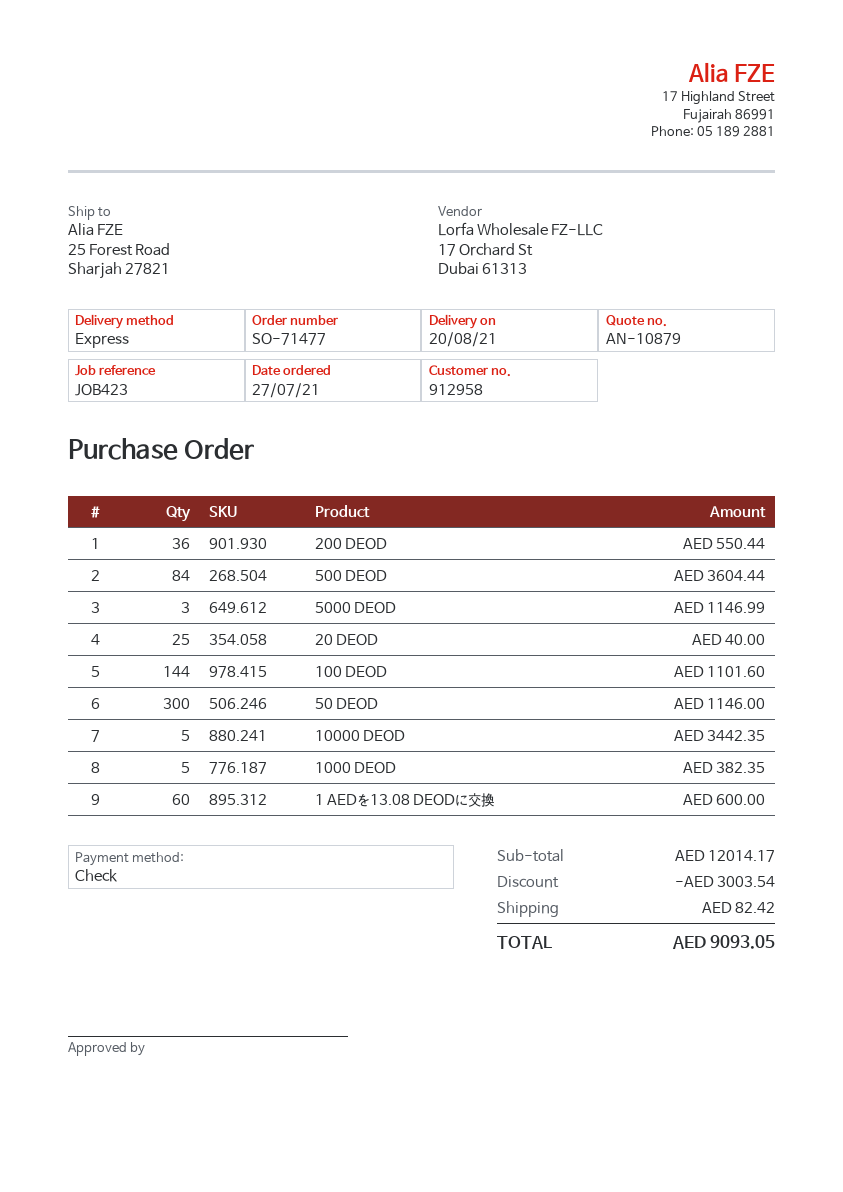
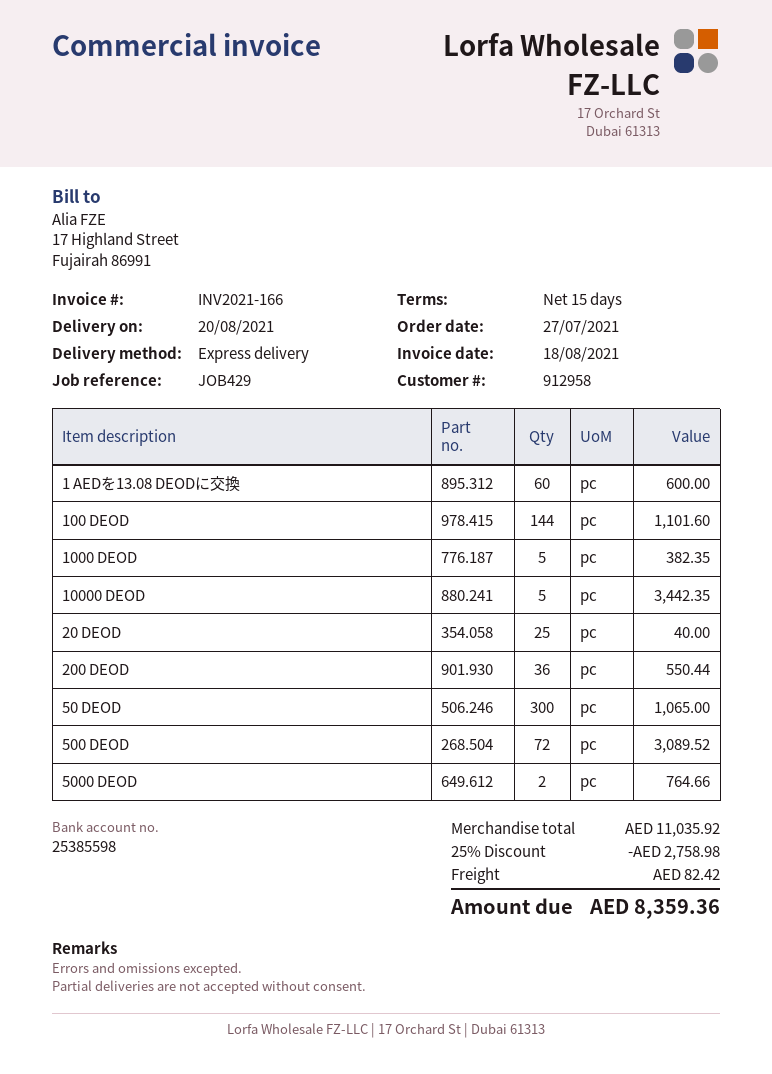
reference: JOB423 -> JOB429
500 DEOD: 84 for 3604.44 -> 72 for 3089.52
5000 DEOD: 3 for 1146.99 -> 2 for 764.66
50 DEOD: 300 for 1146.00 -> 300 for 1065.00
subtotal: 12014.17 -> 11035.92
discount: 3003.54 -> 2758.98
total: 9093.05 -> 8359.36

